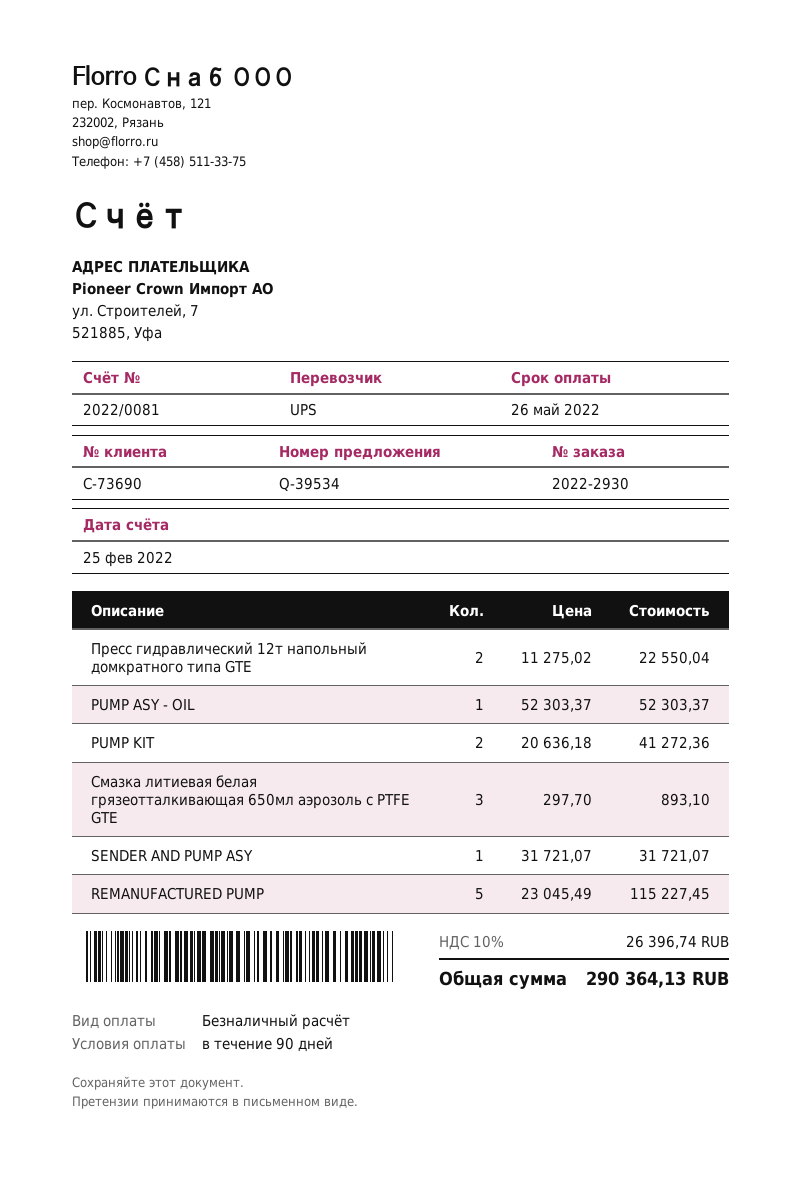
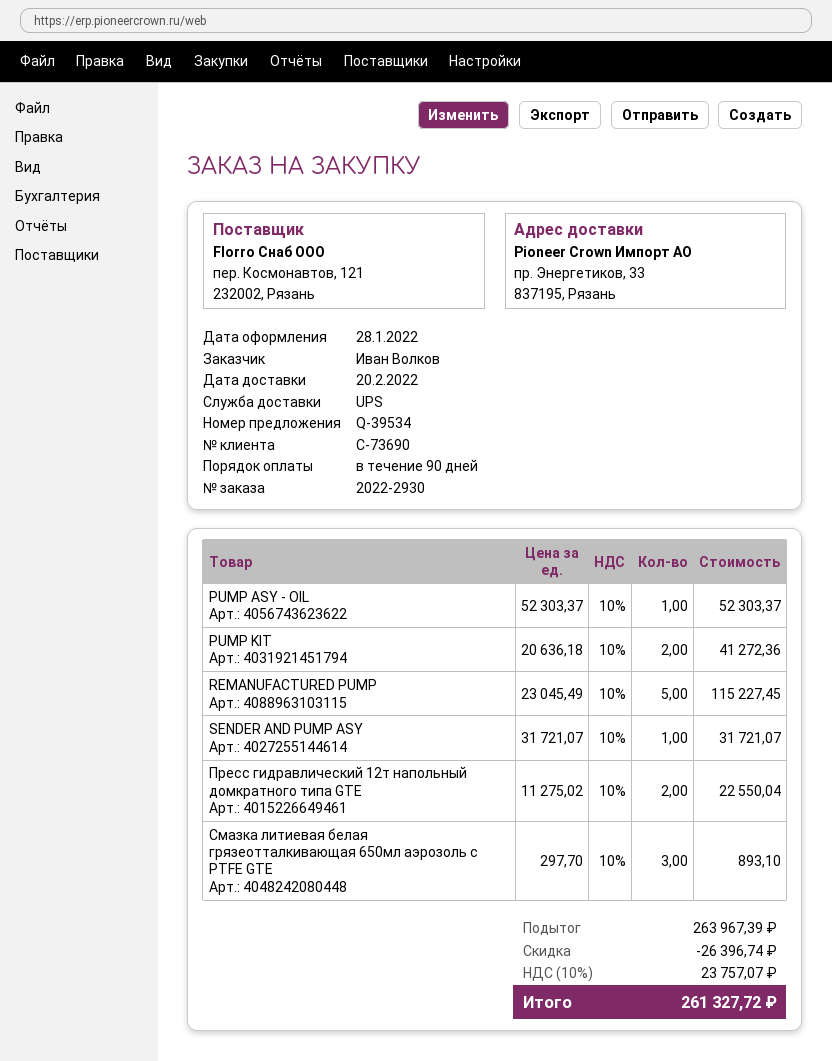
discount: none -> 26396.74
tax: 10% = 26396.74 -> 10% = 23757.07
total: 290364.13 -> 261327.72

